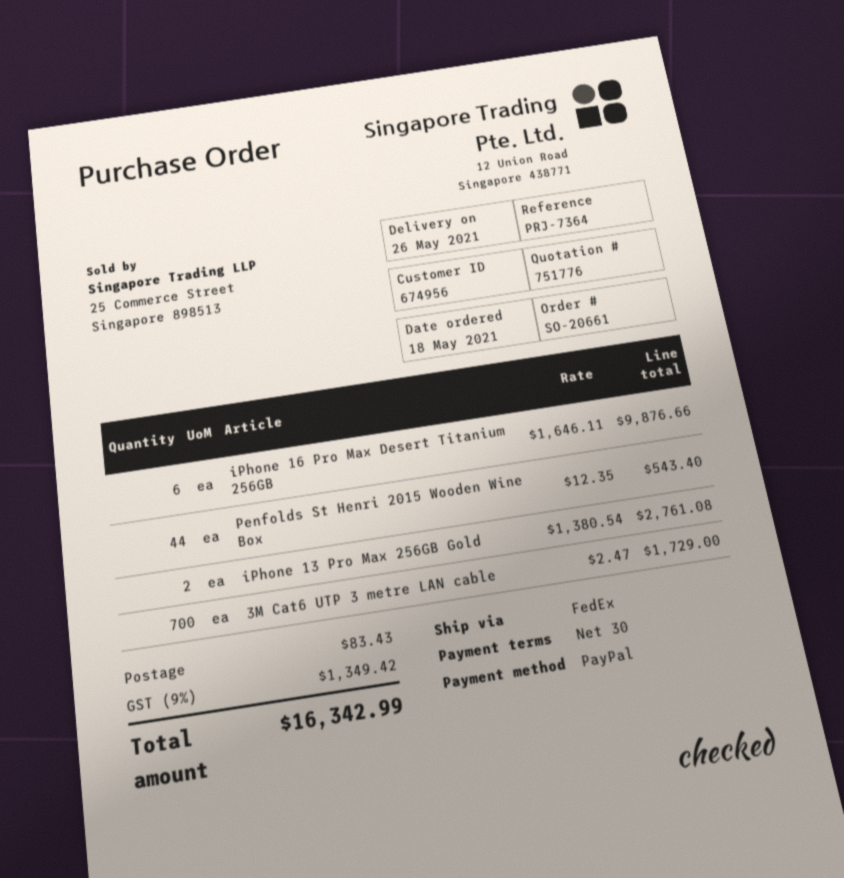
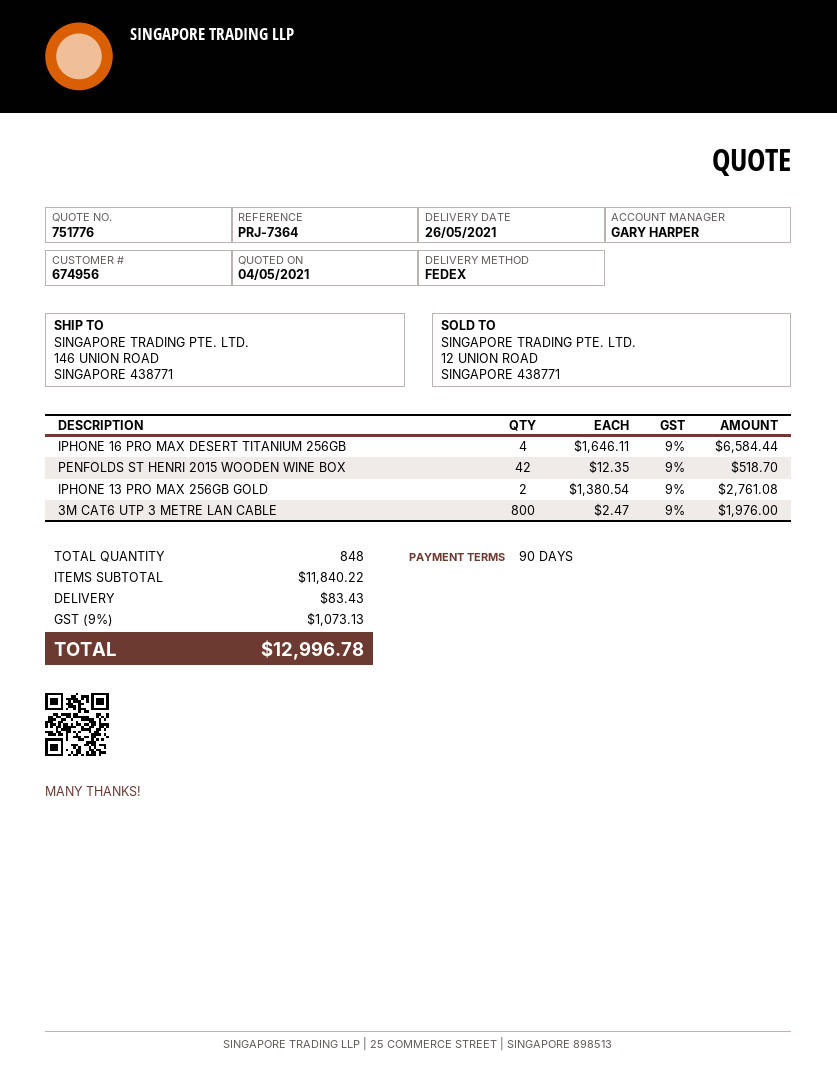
payment terms: 30 days -> 90 days
iPhone 16 Pro Max Desert Titanium 256GB: 6 x 1646.11 = 9876.66 -> 4 x 1646.11 = 6584.44
Penfolds St Henri 2015 Wooden Wine Box: 44 x 12.35 = 543.40 -> 42 x 12.35 = 518.70
3M Cat6 UTP 3 metre LAN cable: 700 x 2.47 = 1729.00 -> 800 x 2.47 = 1976.00
tax: 9% = 1349.42 -> 9% = 1073.13
total: 16342.99 -> 12996.78

